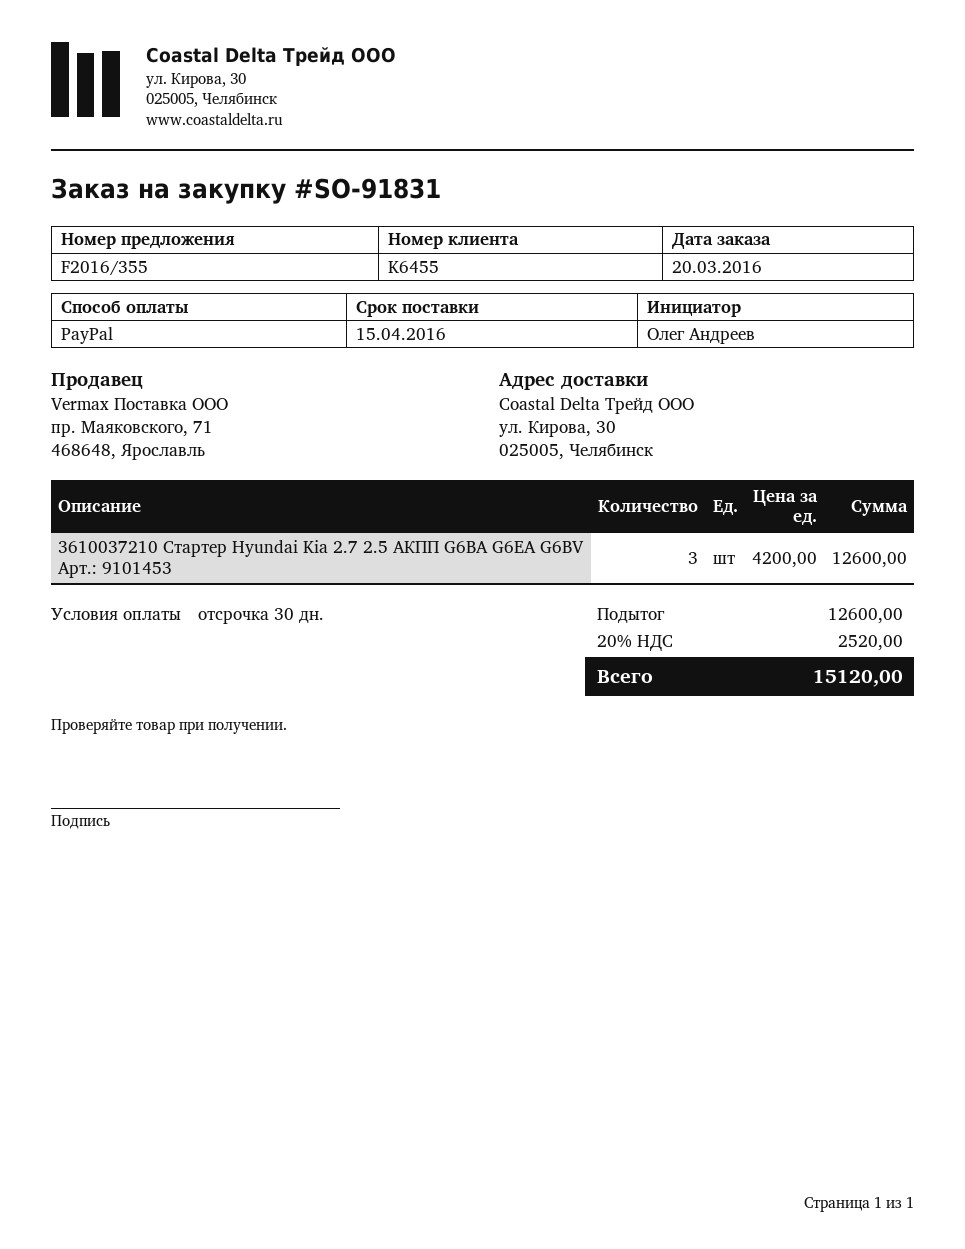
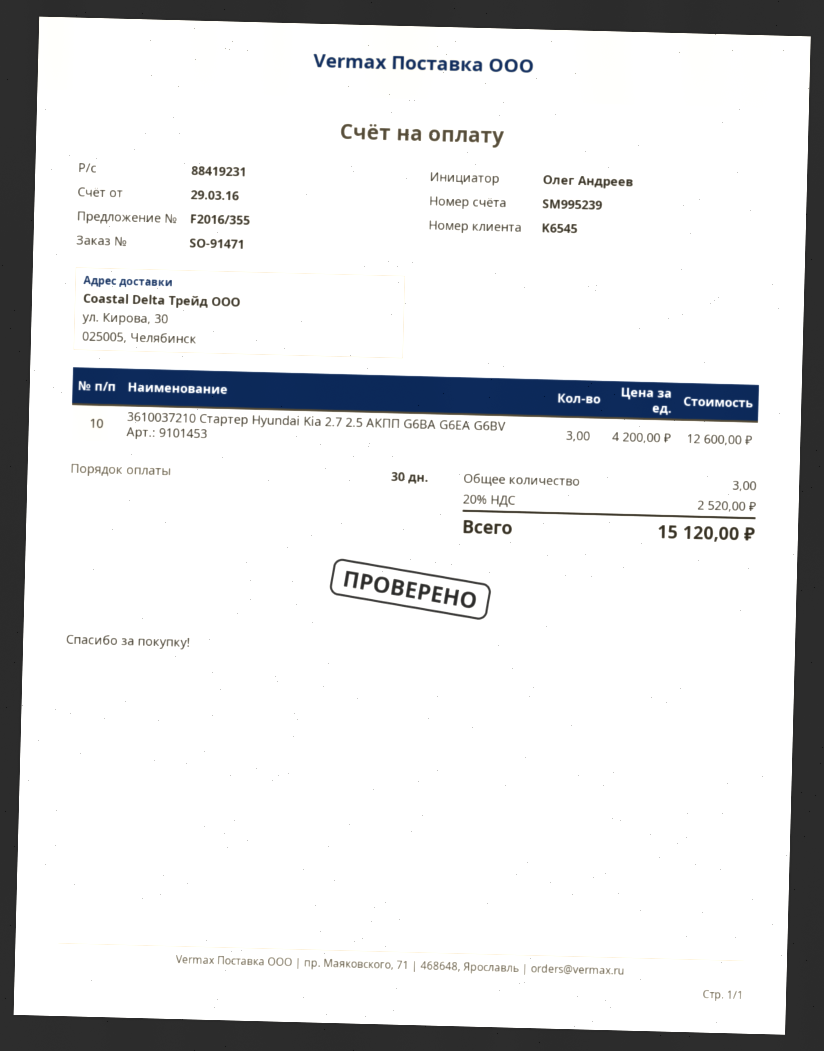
order number: SO-91831 -> SO-91471
customer number: K6455 -> K6545

